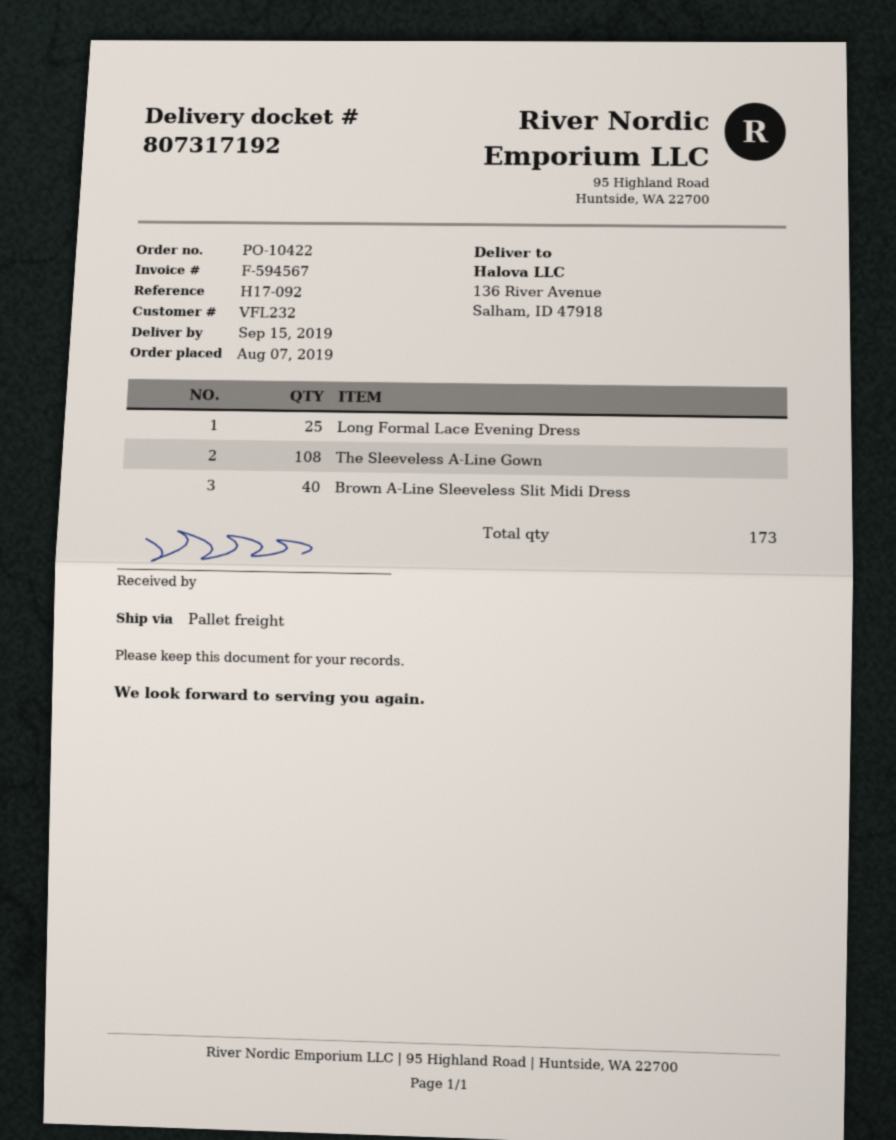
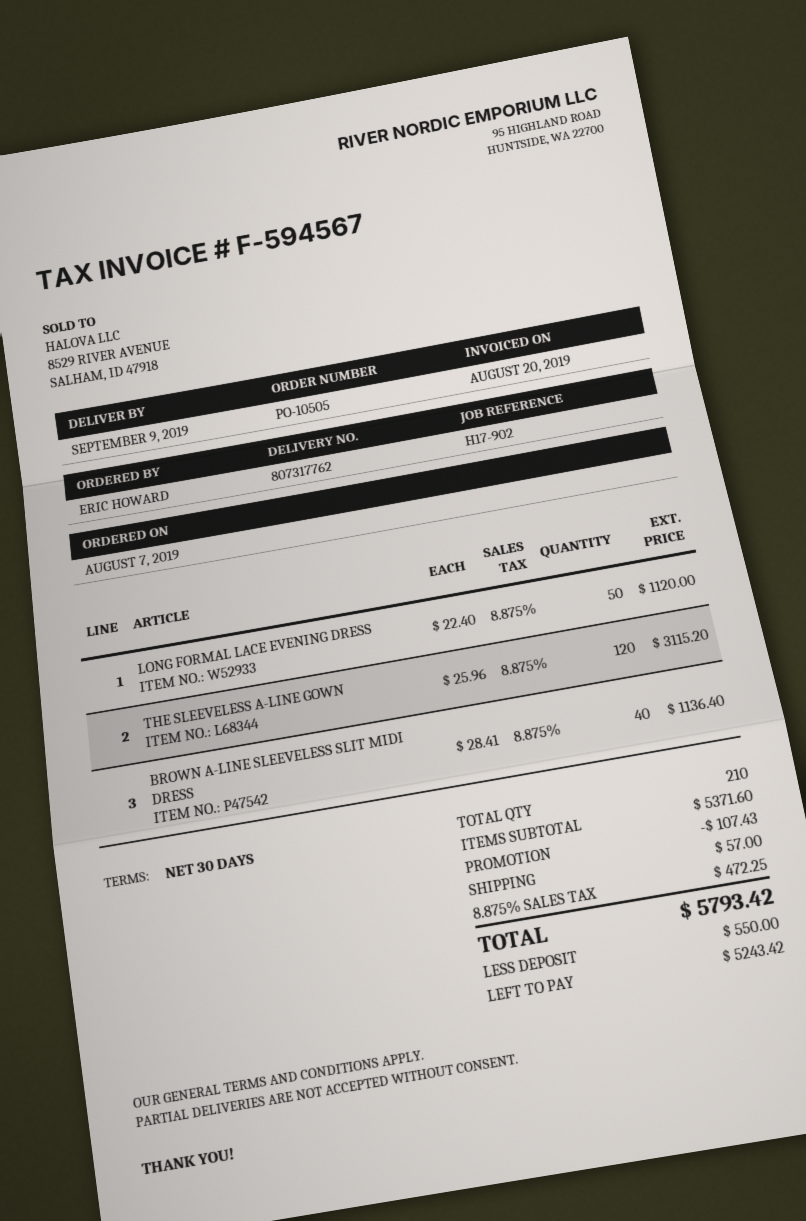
order number: PO-10422 -> PO-10505
delivery note number: 807317192 -> 807317762
delivery date: 2019-09-15 -> 2019-09-09
reference: H17-092 -> H17-902
Long Formal Lace Evening Dress: 25 -> 50
The Sleeveless A-Line Gown: 108 -> 120
total quantity: 173 -> 210

